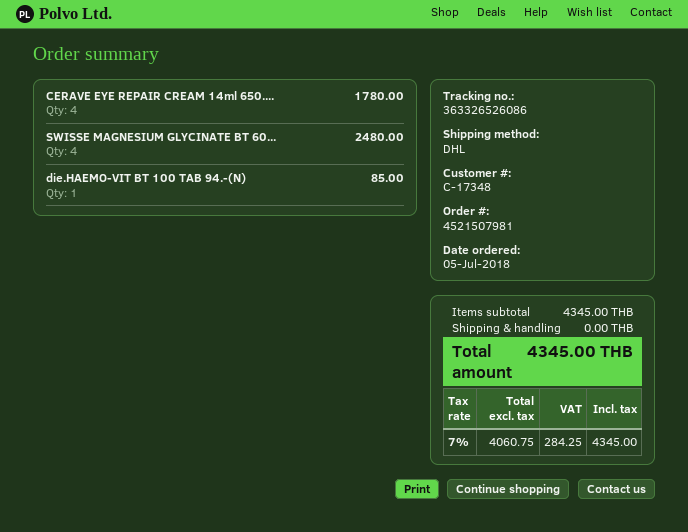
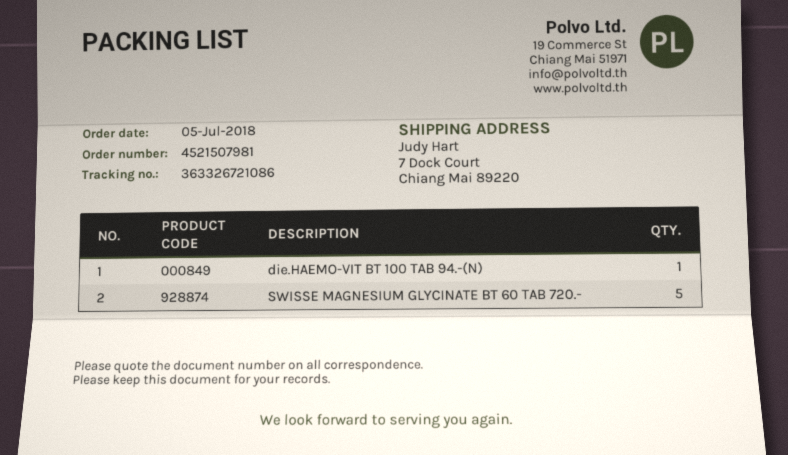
tracking number: 363326526086 -> 363326721086
CERAVE EYE REPAIR CREAM 14ml 650....: 4 -> none
SWISSE MAGNESIUM GLYCINATE BT 60...: 4 -> 5

